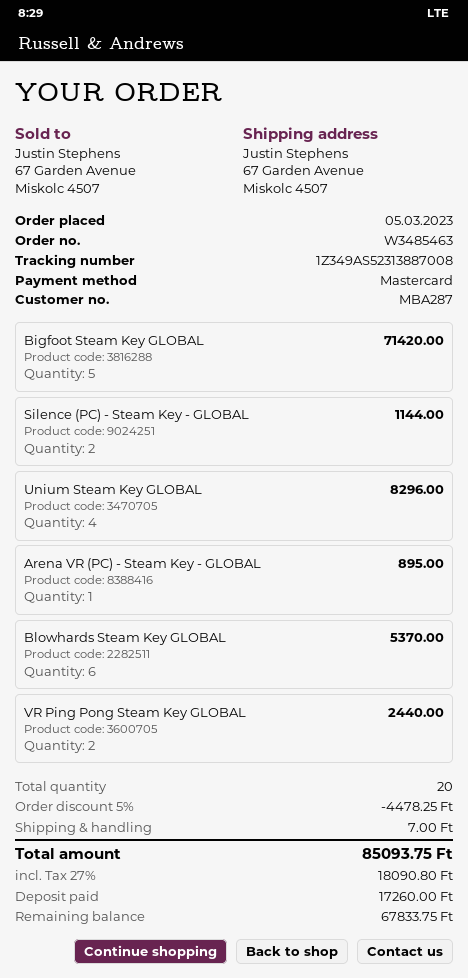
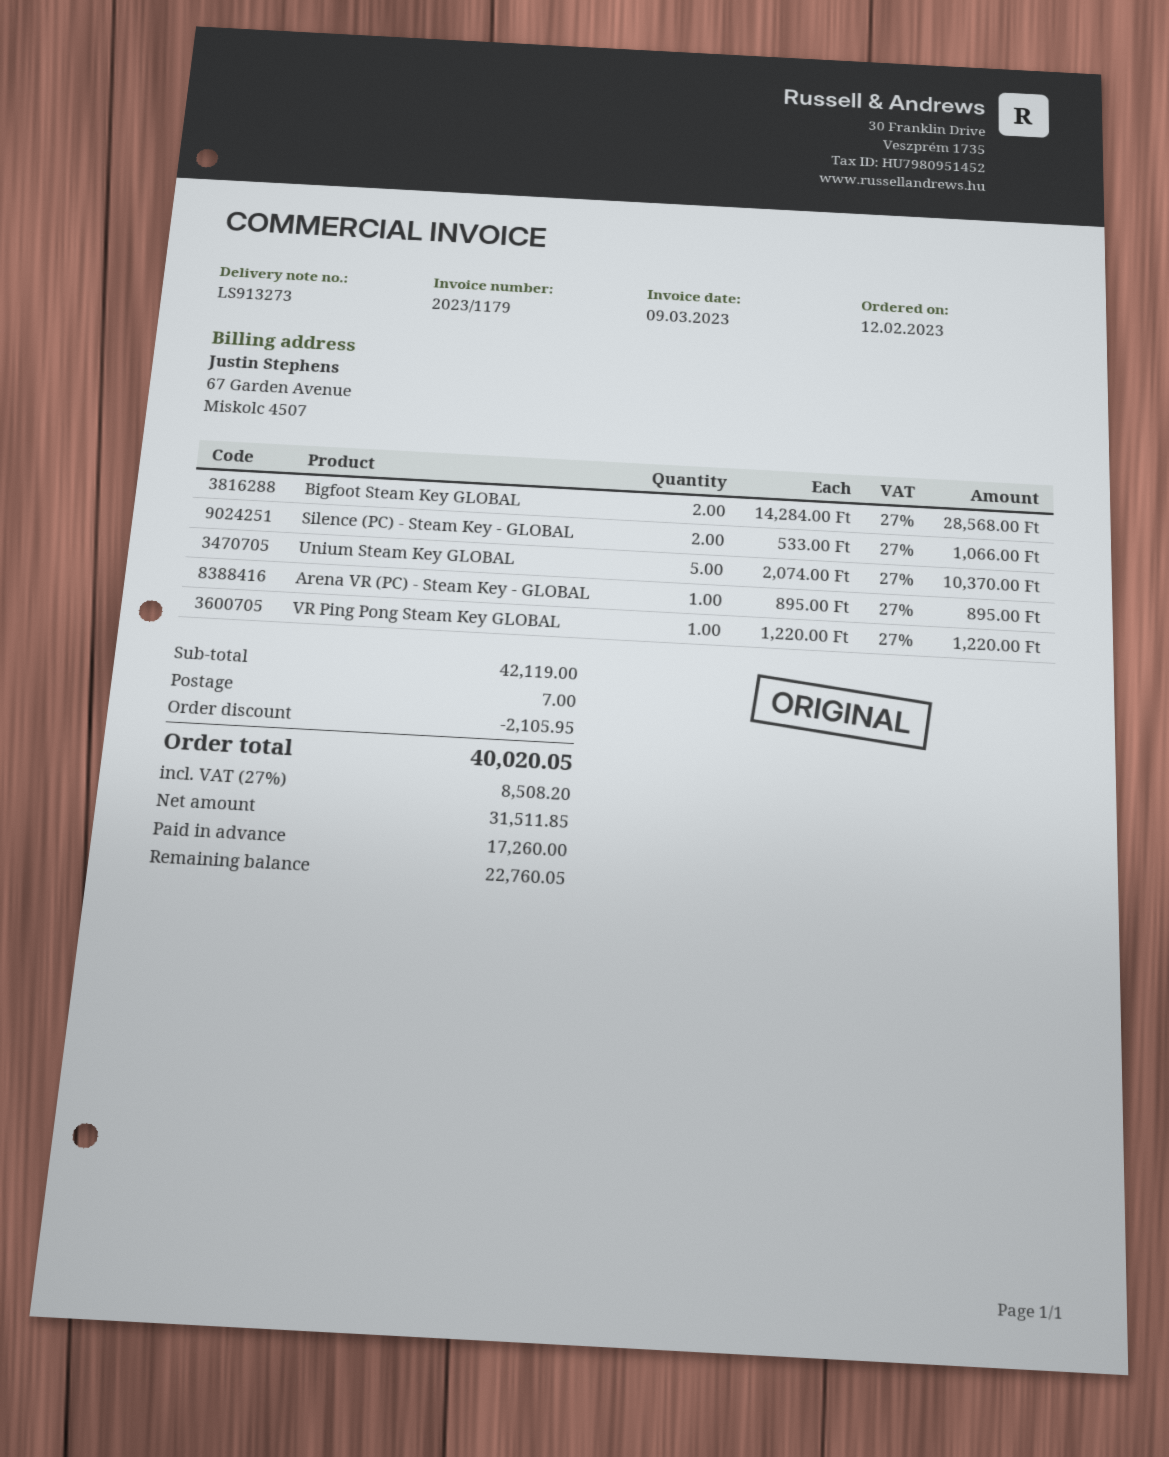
order date: 2023-03-05 -> 2023-02-12
Bigfoot Steam Key GLOBAL: 5 for 71420.00 -> 2 for 28568.00
Silence (PC) - Steam Key - GLOBAL: 2 for 1144.00 -> 2 for 1066.00
Unium Steam Key GLOBAL: 4 for 8296.00 -> 5 for 10370.00
Blowhards Steam Key GLOBAL: 6 for 5370.00 -> none
VR Ping Pong Steam Key GLOBAL: 2 for 2440.00 -> 1 for 1220.00
discount: 4478.25 -> 2105.95
tax: 27% = 18090.80 -> 27% = 8508.20
total: 85093.75 -> 40020.05
balance: 67833.75 -> 22760.05

